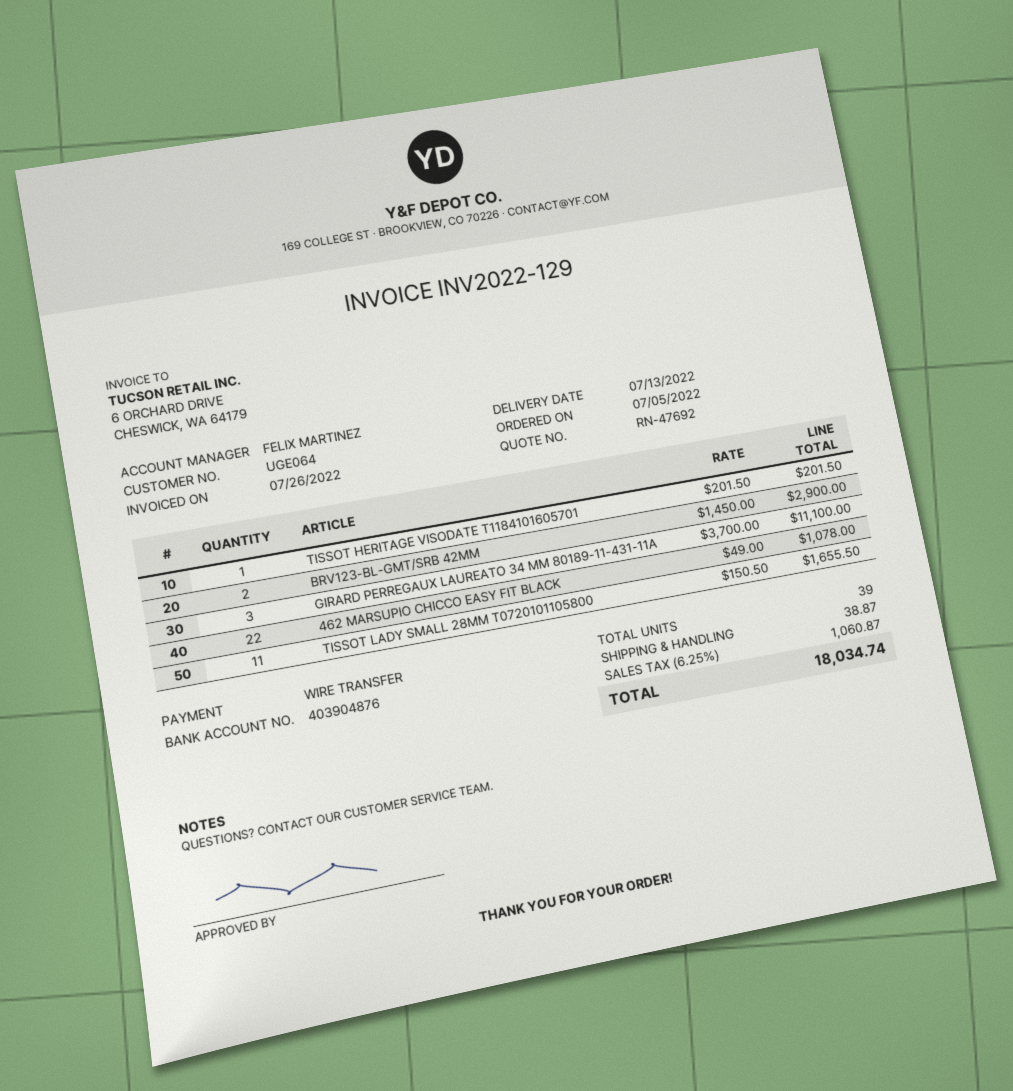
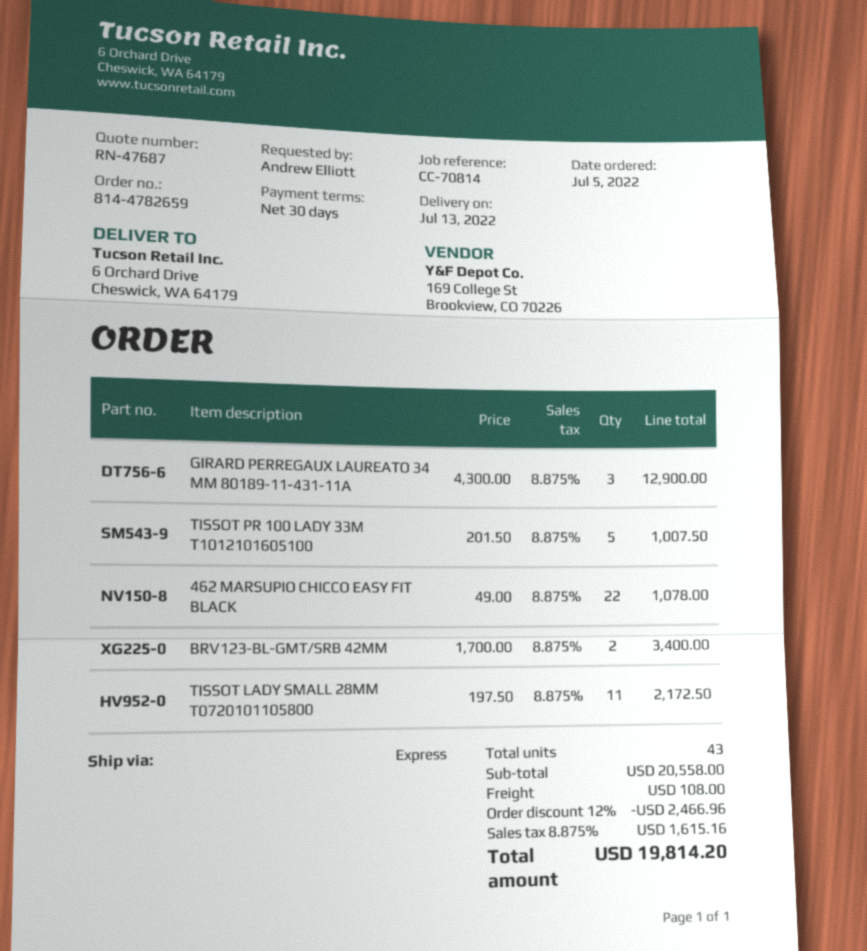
quote number: RN-47692 -> RN-47687
TISSOT HERITAGE VISODATE T1184101605701: 1 x 201.50 = 201.50 -> none
BRV123-BL-GMT/SRB 42MM: 2 x 1450.00 = 2900.00 -> 2 x 1700.00 = 3400.00
GIRARD PERREGAUX LAUREATO 34 MM 80189-11-431-11A: 3 x 3700.00 = 11100.00 -> 3 x 4300.00 = 12900.00
TISSOT LADY SMALL 28MM T0720101105800: 11 x 150.50 = 1655.50 -> 11 x 197.50 = 2172.50
TISSOT PR 100 LADY 33M T1012101605100: none -> 5 x 201.50 = 1007.50
total quantity: 39 -> 43
discount: none -> 12% = 2466.96
shipping: 38.87 -> 108.00
tax: 6.25% = 1060.87 -> 8.875% = 1615.16
total: 18034.74 -> 19814.20

